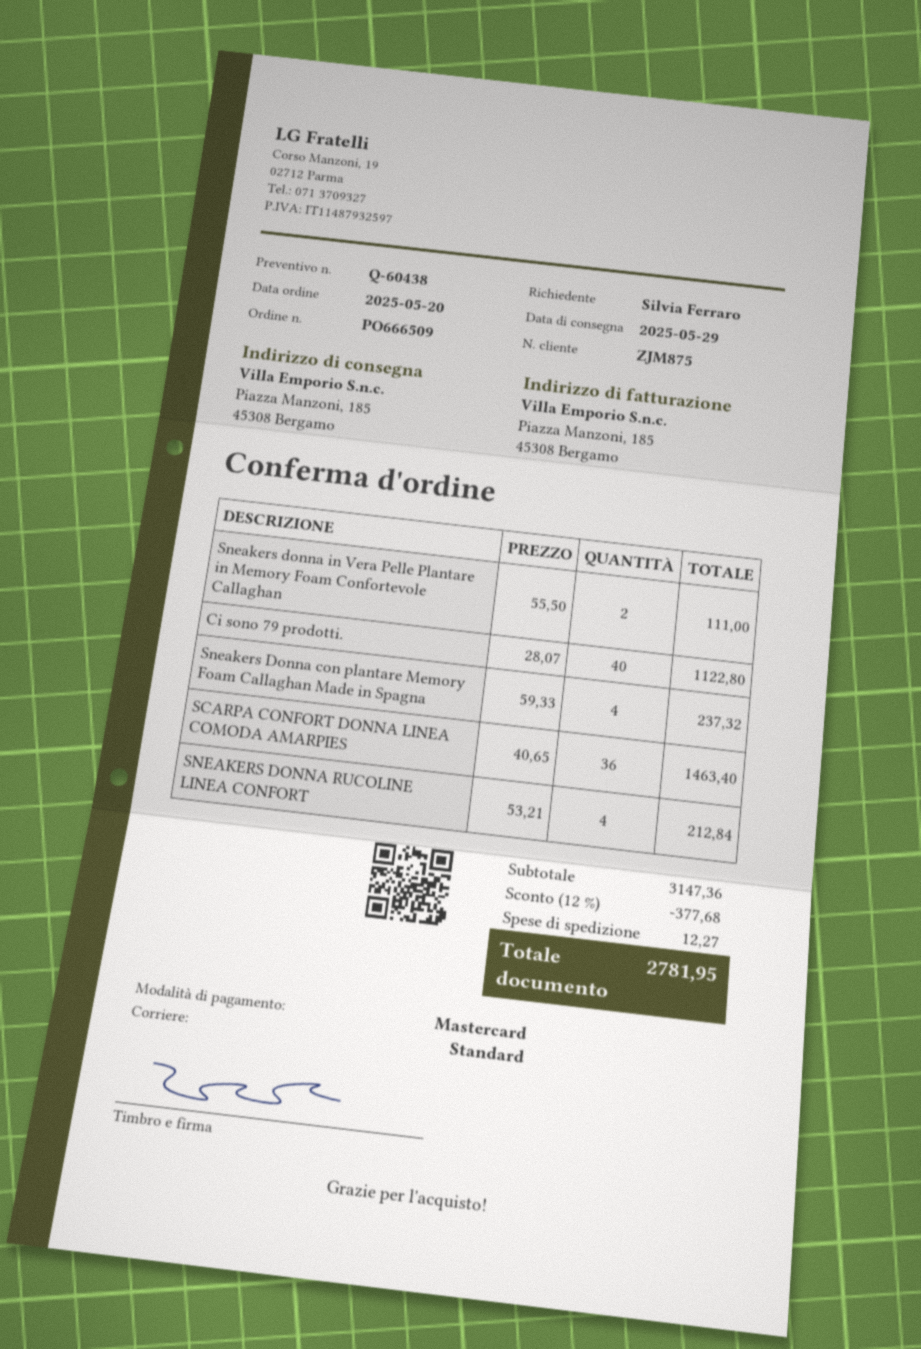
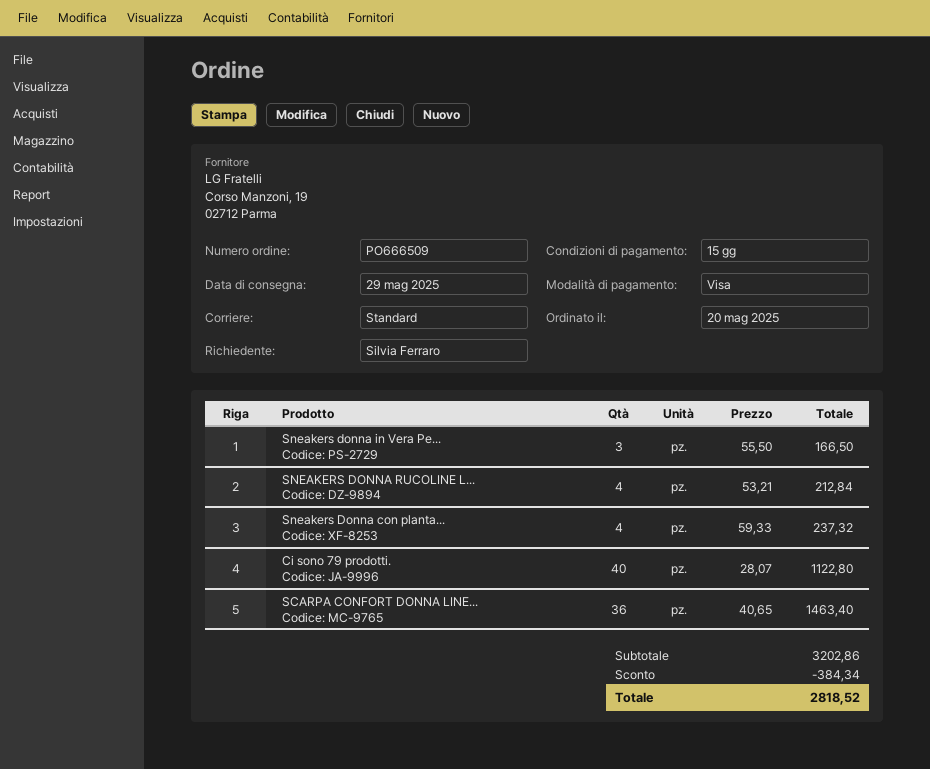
payment method: Mastercard -> Visa
Sneakers donna in Vera Pelle Plantare in Memory Foam Confortevole Callaghan: 2 x 55.50 = 111.00 -> 3 x 55.50 = 166.50
subtotal: 3147.36 -> 3202.86
discount: 377.68 -> 384.34
shipping: 12.27 -> none
total: 2781.95 -> 2818.52

